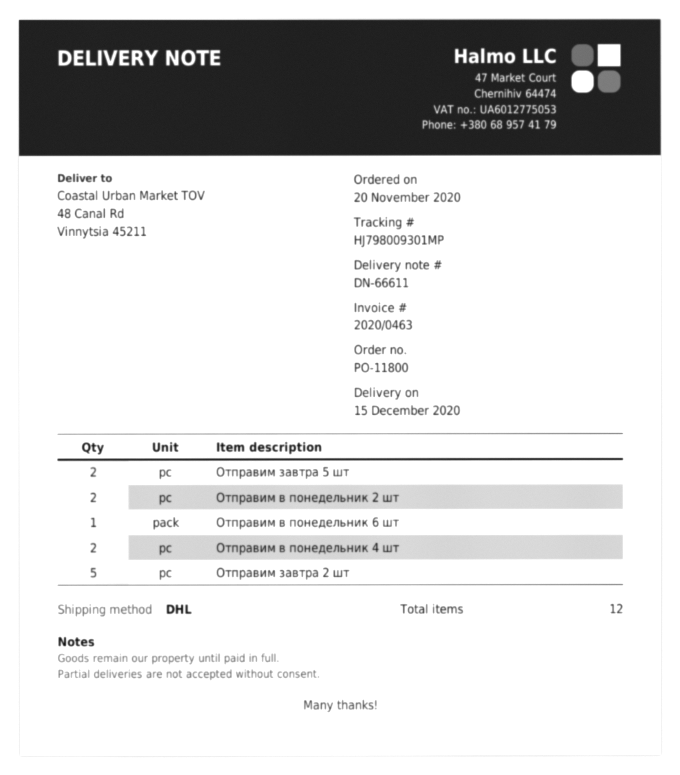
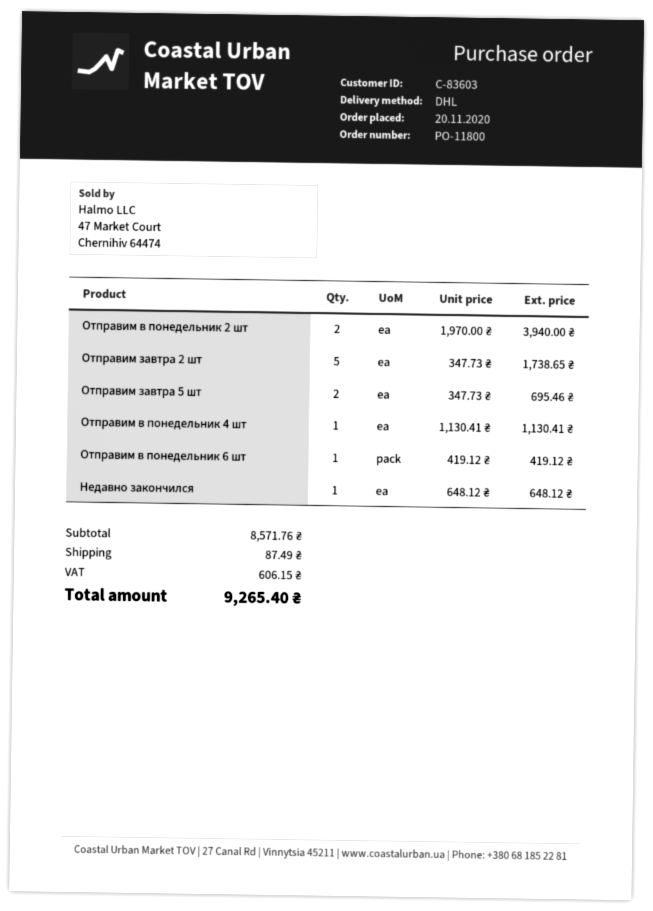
Отправим в понедельник 4 шт: 2 -> 1
Недавно закончился: none -> 1

